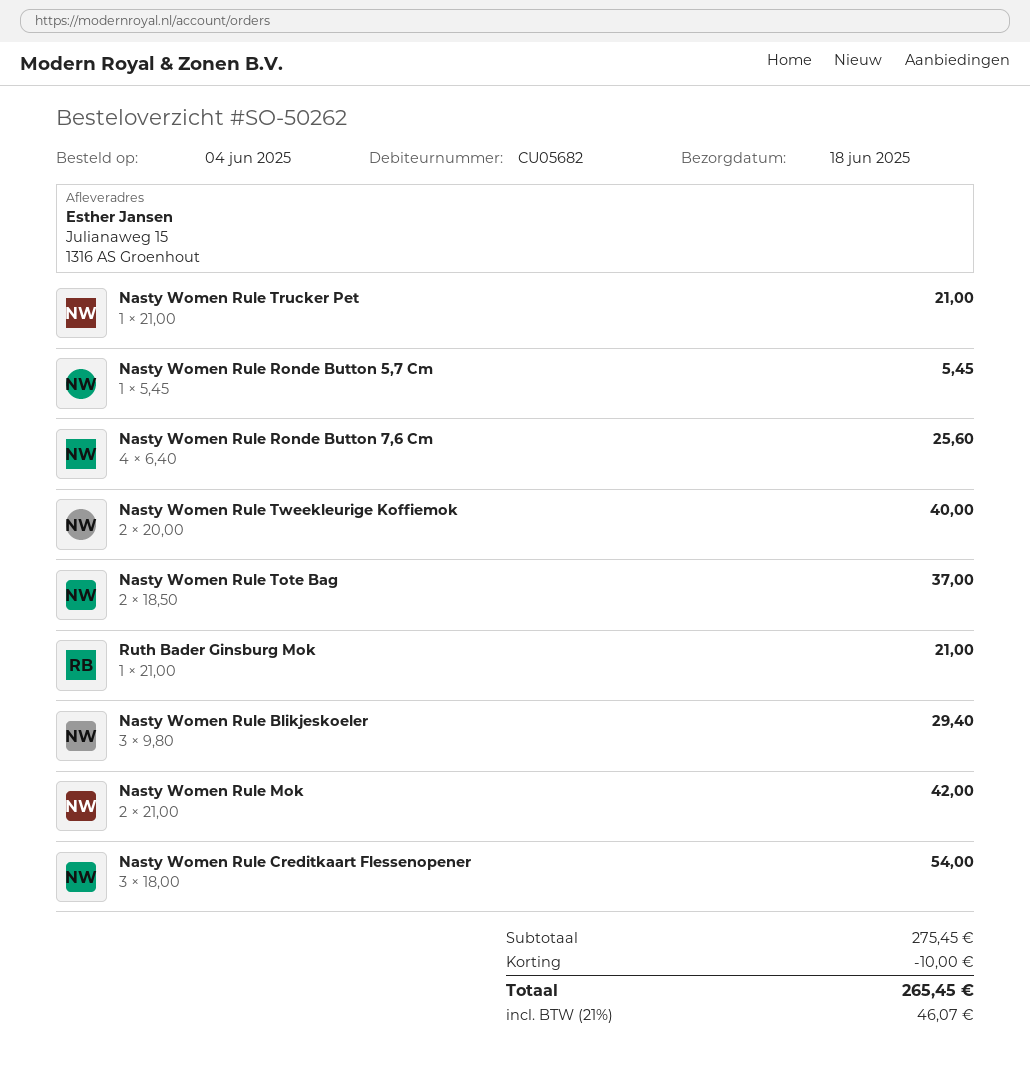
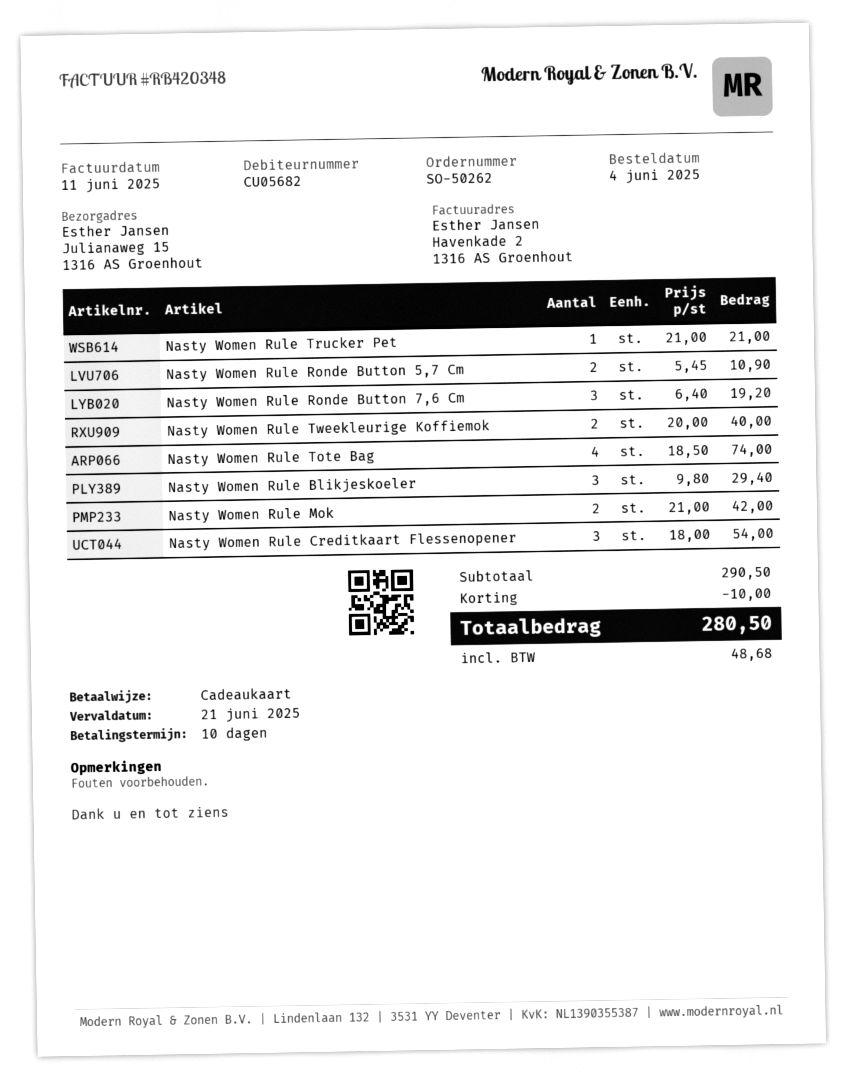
Nasty Women Rule Ronde Button 5,7 Cm: 1 x 5.45 = 5.45 -> 2 x 5.45 = 10.90
Nasty Women Rule Ronde Button 7,6 Cm: 4 x 6.40 = 25.60 -> 3 x 6.40 = 19.20
Nasty Women Rule Tote Bag: 2 x 18.50 = 37.00 -> 4 x 18.50 = 74.00
Ruth Bader Ginsburg Mok: 1 x 21.00 = 21.00 -> none
subtotal: 275.45 -> 290.50
tax: 46.07 -> 48.68
total: 265.45 -> 280.50

